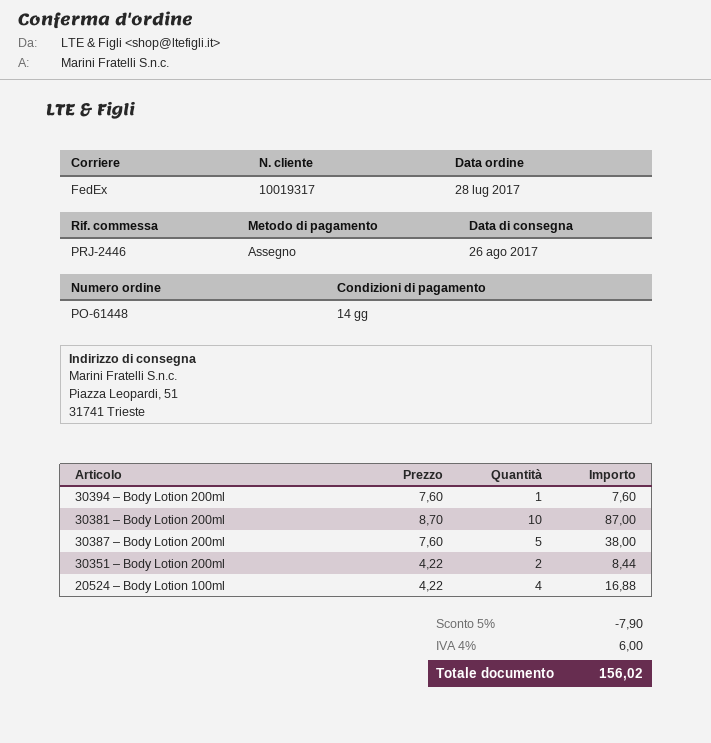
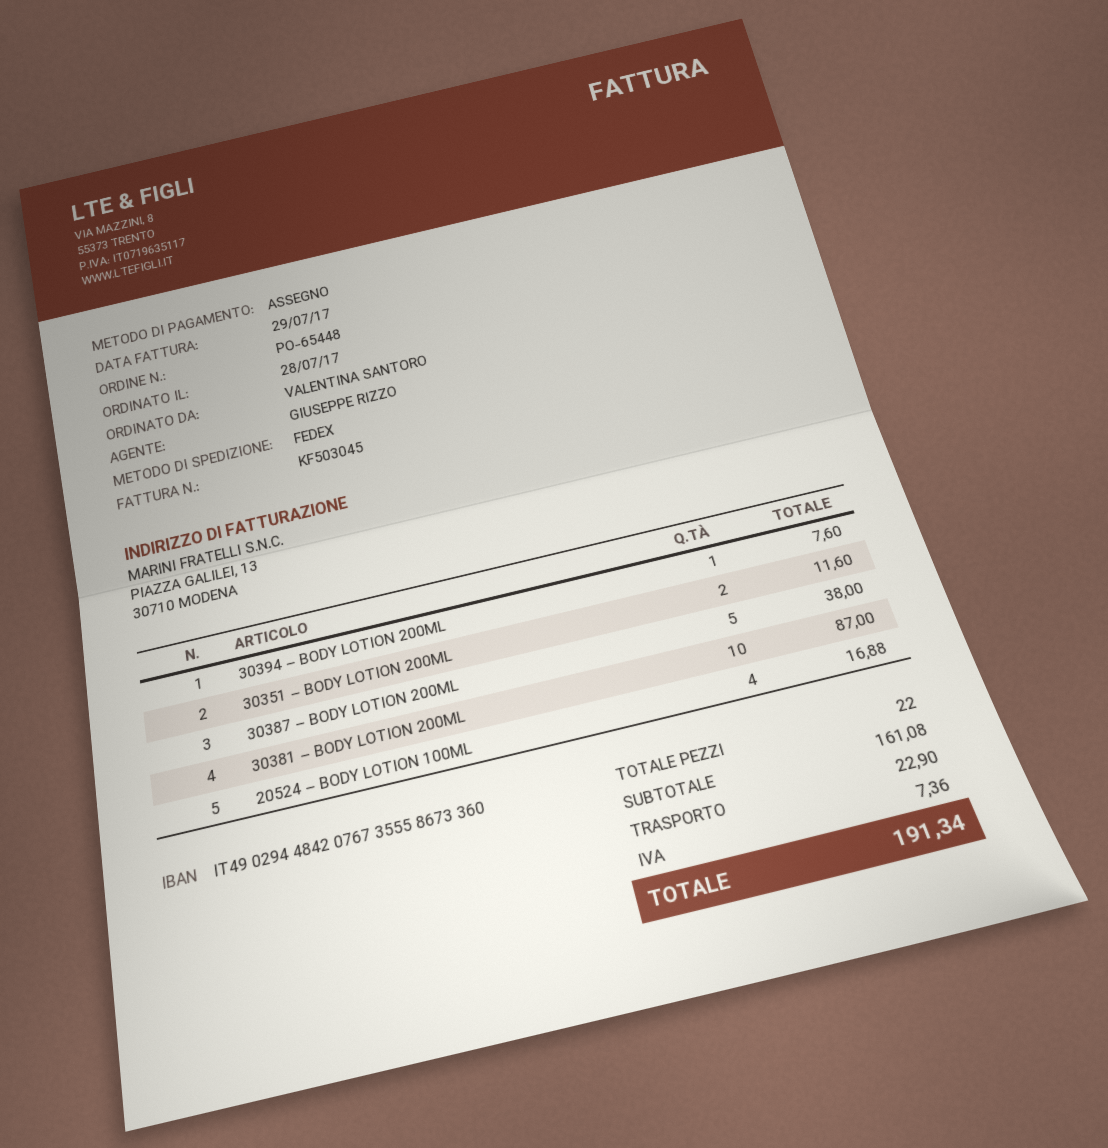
order number: PO-61448 -> PO-65448
30351 – Body Lotion 200ml: 2 for 8.44 -> 2 for 11.60
discount: 5% = 7.90 -> none
shipping: none -> 22.90
tax: 6.00 -> 7.36
total: 156.02 -> 191.34

